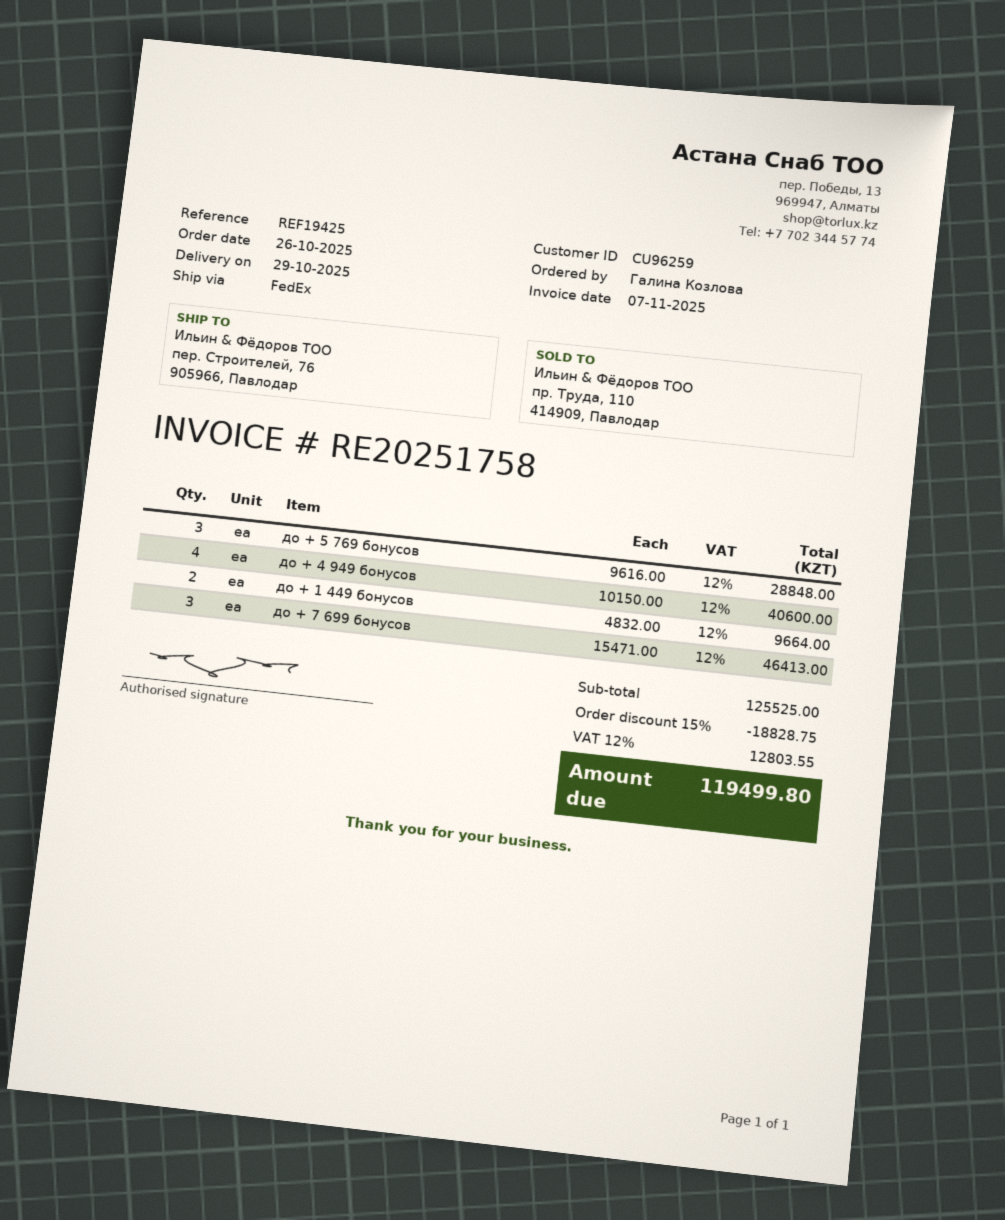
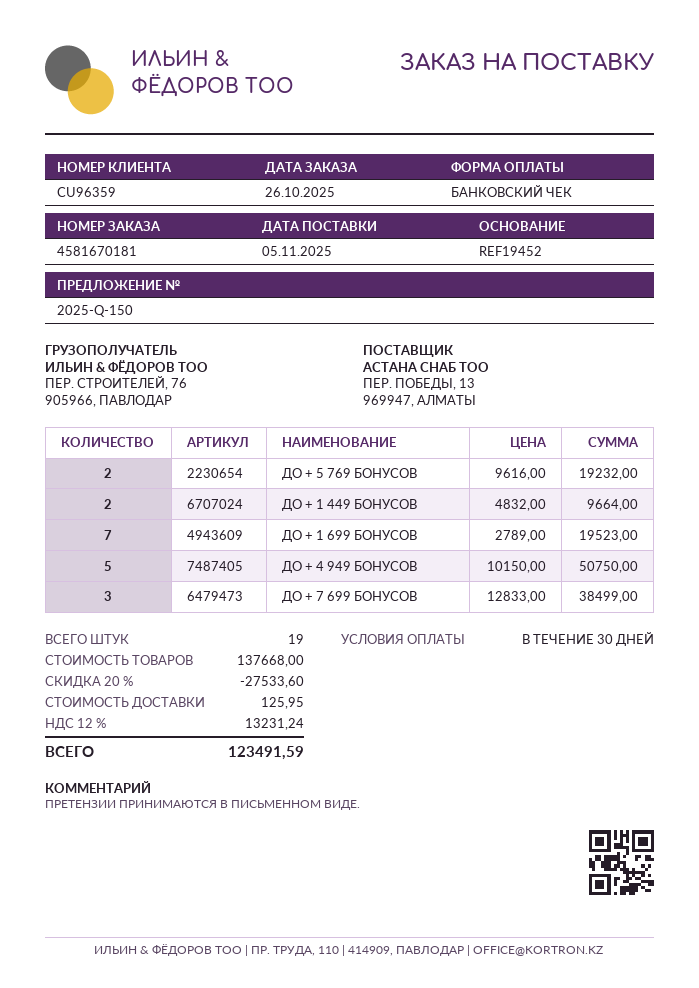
delivery date: 2025-10-29 -> 2025-11-05
customer number: CU96259 -> CU96359
reference: REF19425 -> REF19452
до + 5 769 бонусов: 3 x 9616.00 = 28848.00 -> 2 x 9616.00 = 19232.00
до + 4 949 бонусов: 4 x 10150.00 = 40600.00 -> 5 x 10150.00 = 50750.00
до + 7 699 бонусов: 3 x 15471.00 = 46413.00 -> 3 x 12833.00 = 38499.00
ДО + 1 699 БОНУСОВ: none -> 7 x 2789.00 = 19523.00
subtotal: 125525.00 -> 137668.00
discount: 15% = 18828.75 -> 20% = 27533.60
shipping: none -> 125.95
tax: 12% = 12803.55 -> 12% = 13231.24
total: 119499.80 -> 123491.59

